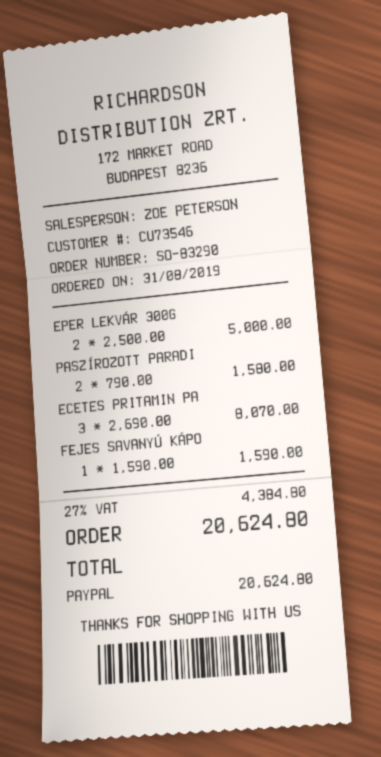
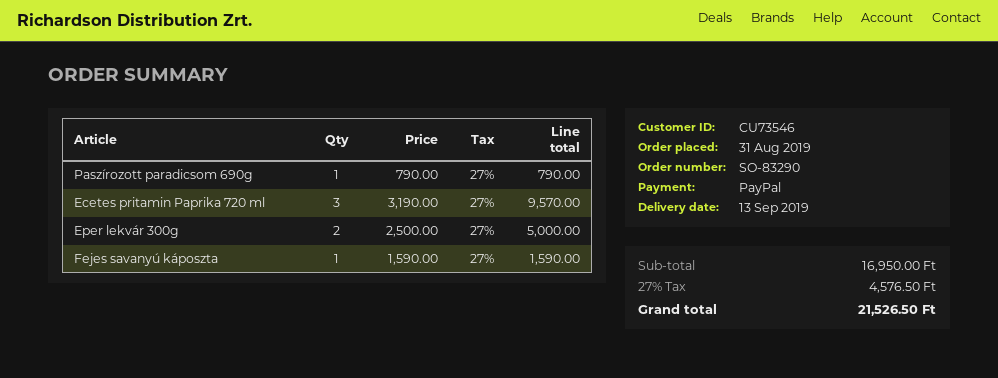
PASZÍROZOTT PARADI: 2 x 790.00 = 1580.00 -> 1 x 790.00 = 790.00
ECETES PRITAMIN PA: 3 x 2690.00 = 8070.00 -> 3 x 3190.00 = 9570.00
tax: 27% = 4384.80 -> 27% = 4576.50
total: 20624.80 -> 21526.50

